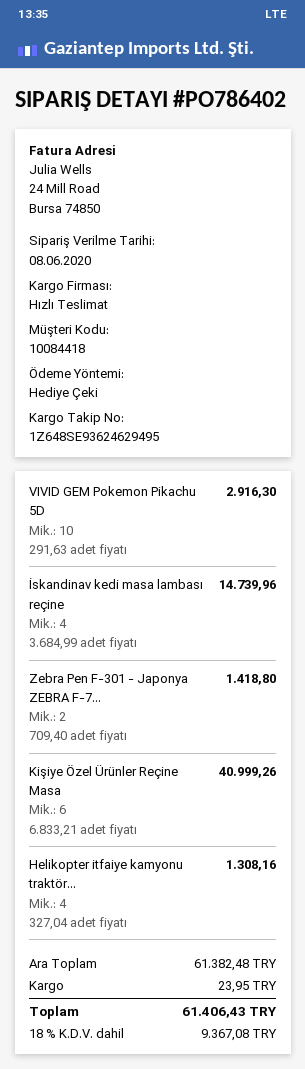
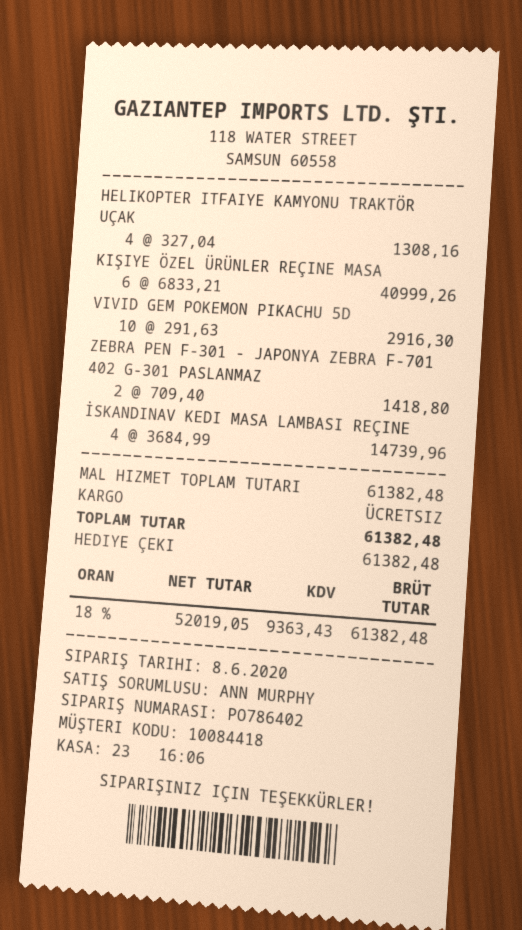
shipping: 23.95 -> 0.00
tax: 18% = 9367.08 -> 18% = 9363.43
total: 61406.43 -> 61382.48

